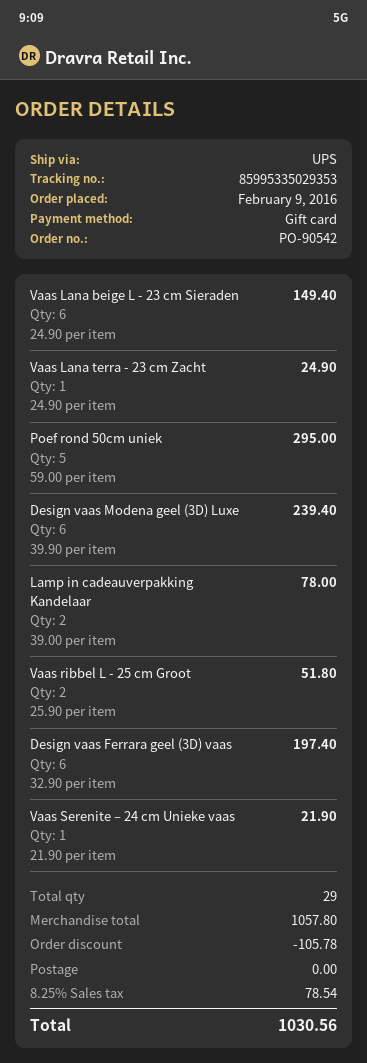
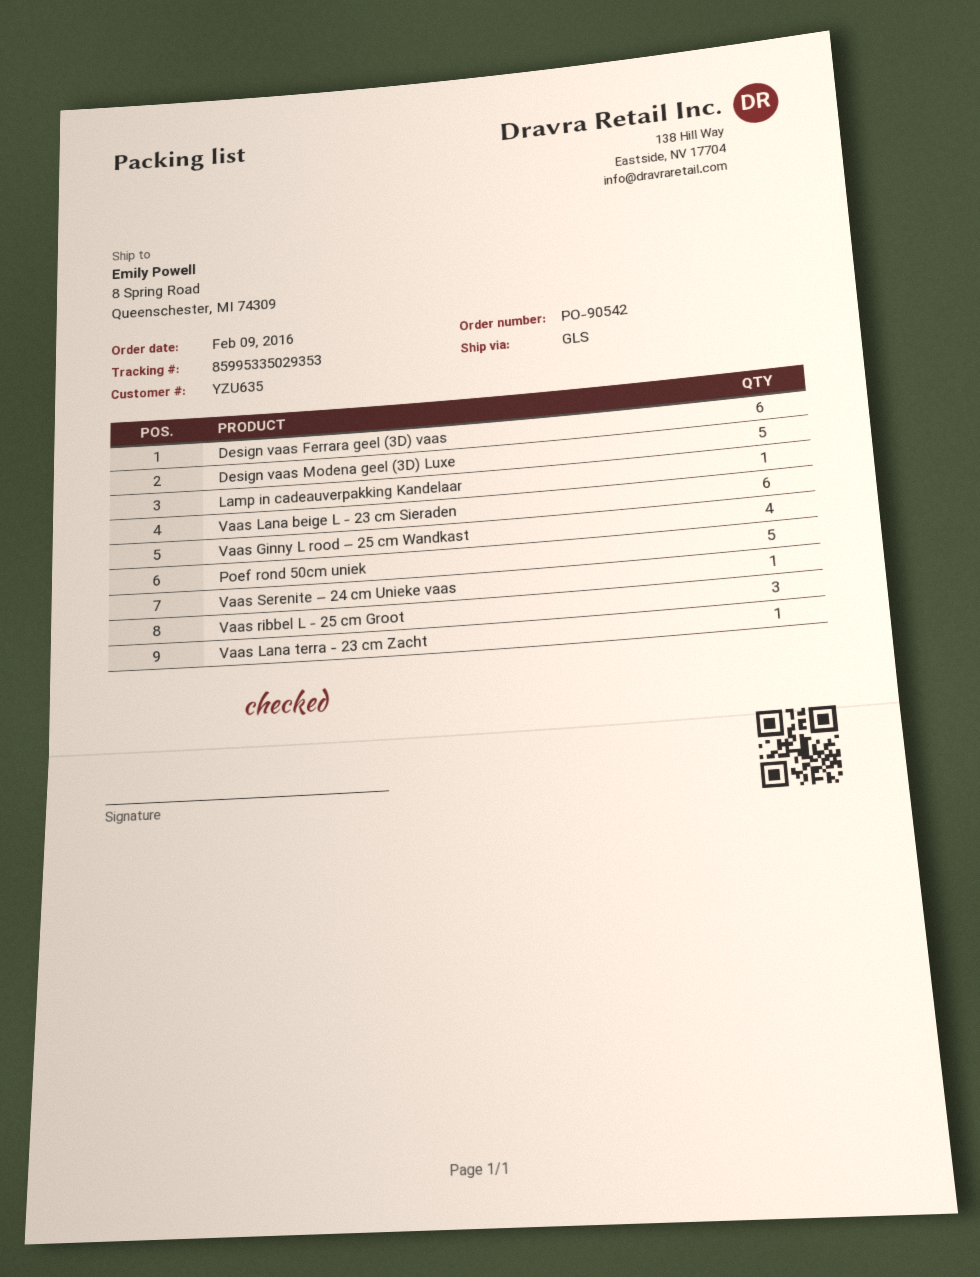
shipping method: UPS -> GLS
Design vaas Modena geel (3D) Luxe: 6 -> 5
Lamp in cadeauverpakking Kandelaar: 2 -> 1
Vaas ribbel L - 25 cm Groot: 2 -> 3
Vaas Ginny L rood – 25 cm Wandkast: none -> 4

